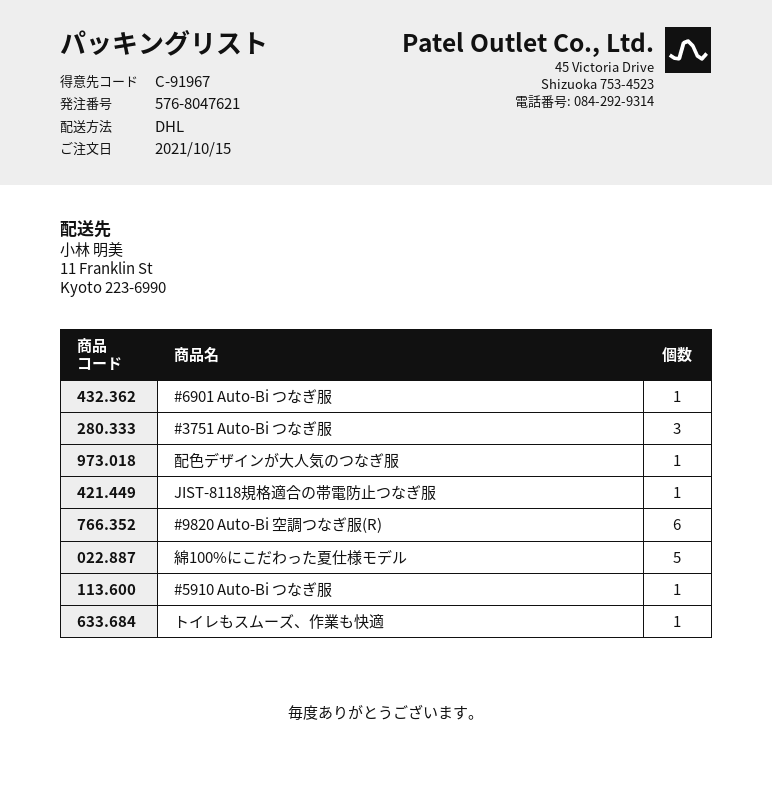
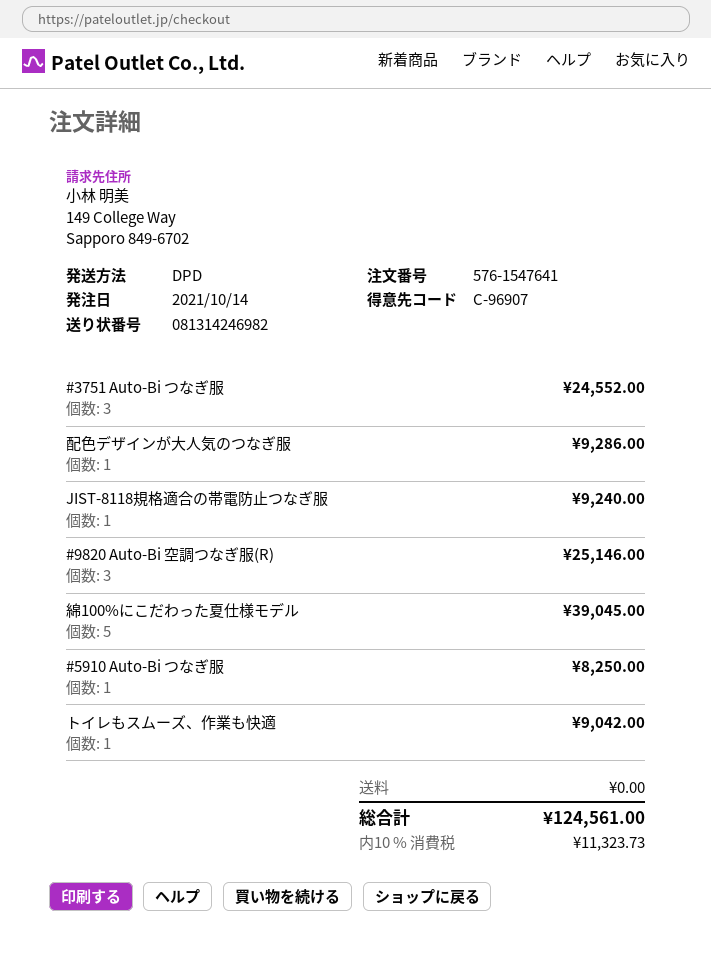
order number: 576-8047621 -> 576-1547641
order date: 2021-10-15 -> 2021-10-14
customer number: C-91967 -> C-96907
shipping method: DHL -> DPD
#6901 Auto-Bi つなぎ服: 1 -> none
#9820 Auto-Bi 空調つなぎ服(R): 6 -> 3

